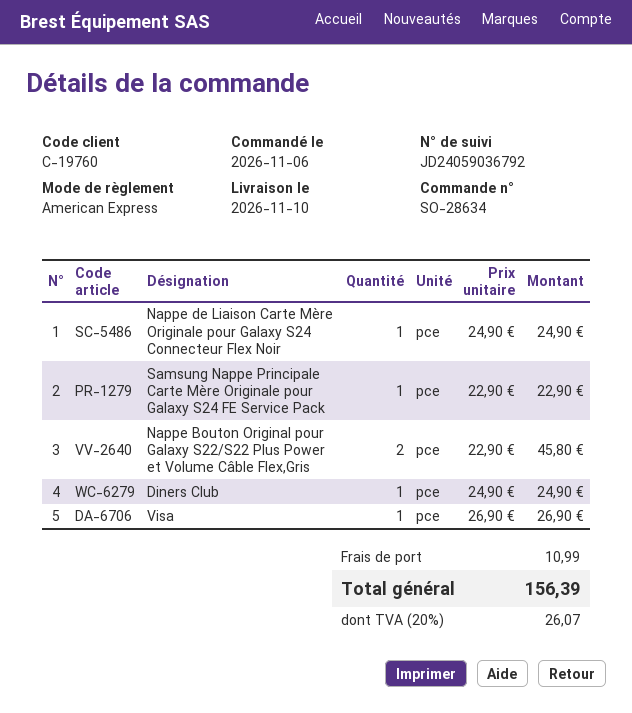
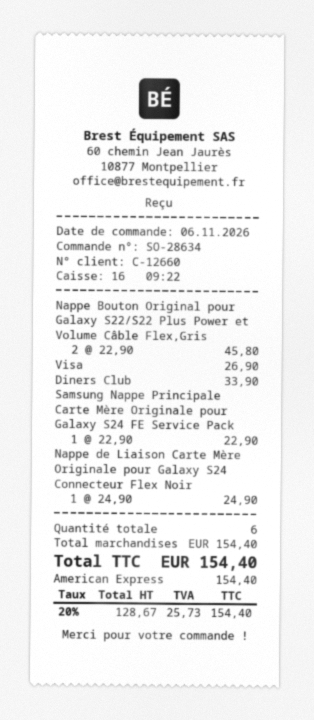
customer number: C-19760 -> C-12660
Diners Club: 1 x 24.90 = 24.90 -> 1 x 33.90 = 33.90
shipping: 10.99 -> none
tax: 20% = 26.07 -> 20% = 25.73
total: 156.39 -> 154.40

